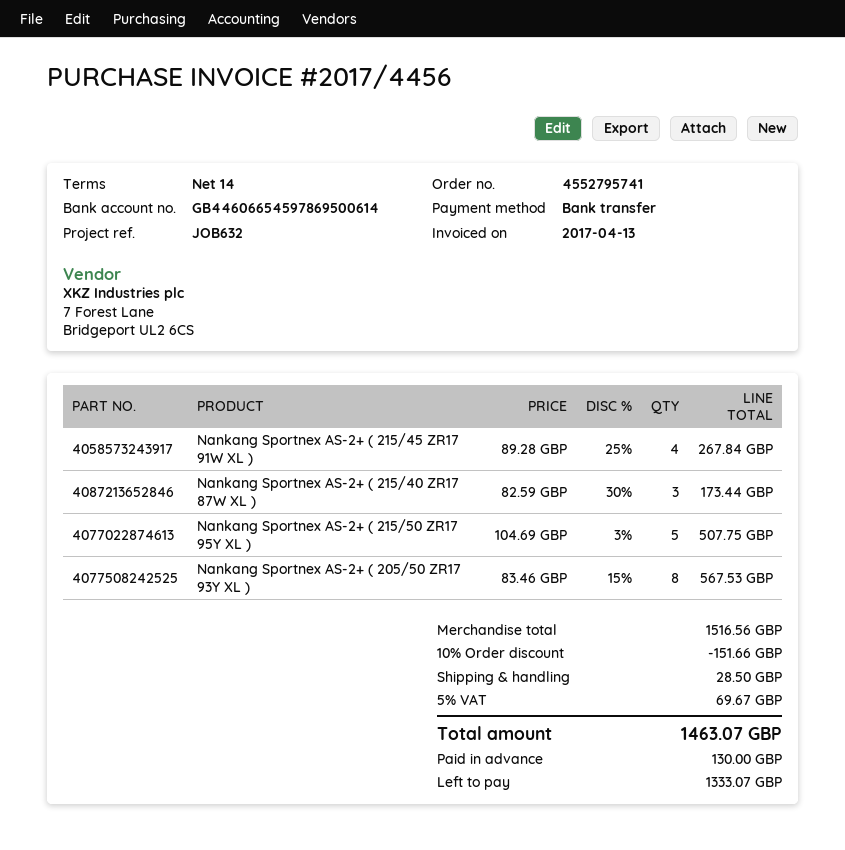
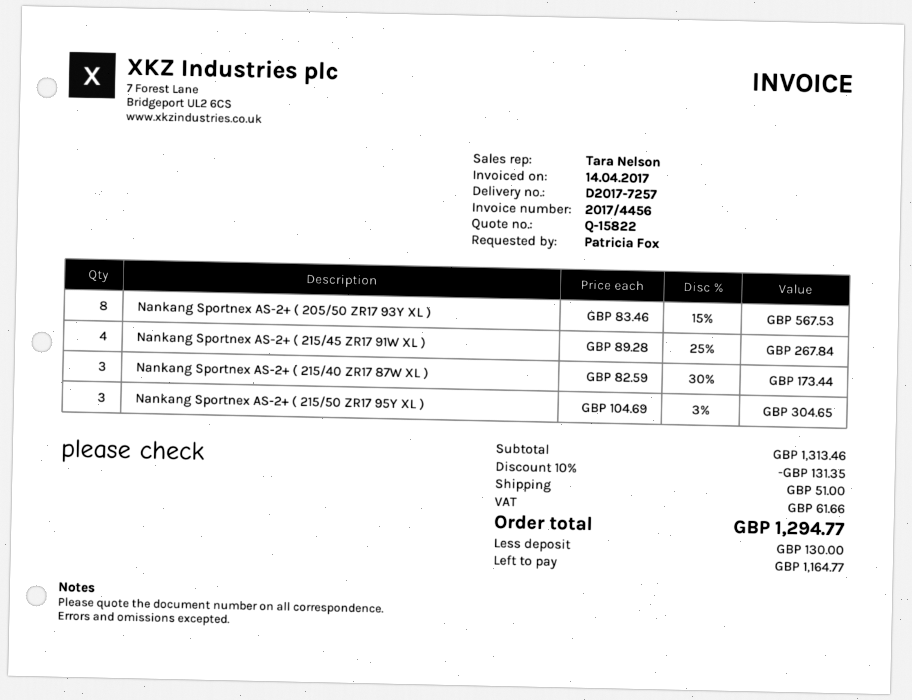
invoice date: 2017-04-13 -> 2017-04-14
Nankang Sportnex AS-2+ ( 215/50 ZR17 95Y XL ): 5 x 104.69 - 3% = 507.75 -> 3 x 104.69 - 3% = 304.65
subtotal: 1516.56 -> 1313.46
discount: 10% = 151.66 -> 10% = 131.35
shipping: 28.50 -> 51.00
tax: 69.67 -> 61.66
total: 1463.07 -> 1294.77
balance: 1333.07 -> 1164.77

